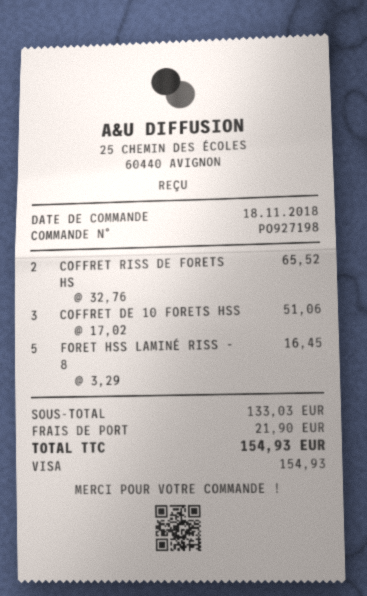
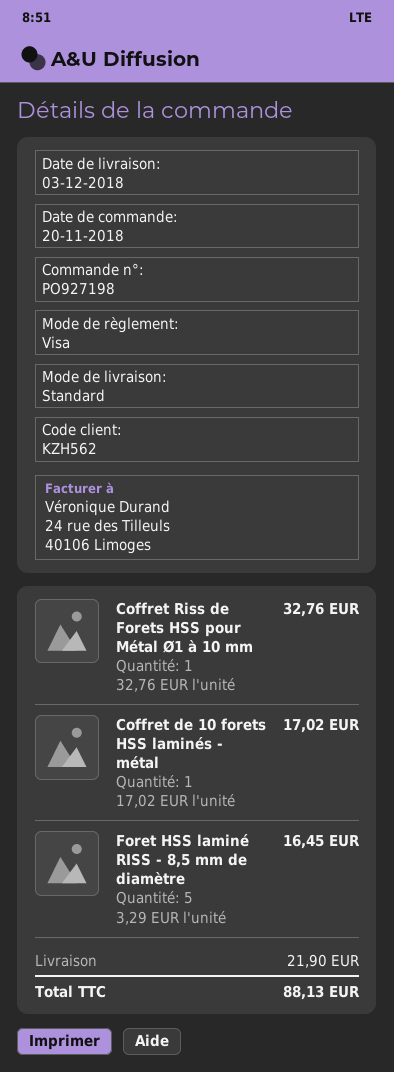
order date: 2018-11-18 -> 2018-11-20
COFFRET RISS DE FORETS HS: 2 x 32.76 = 65.52 -> 1 x 32.76 = 32.76
COFFRET DE 10 FORETS HSS: 3 x 17.02 = 51.06 -> 1 x 17.02 = 17.02
total: 154.93 -> 88.13

